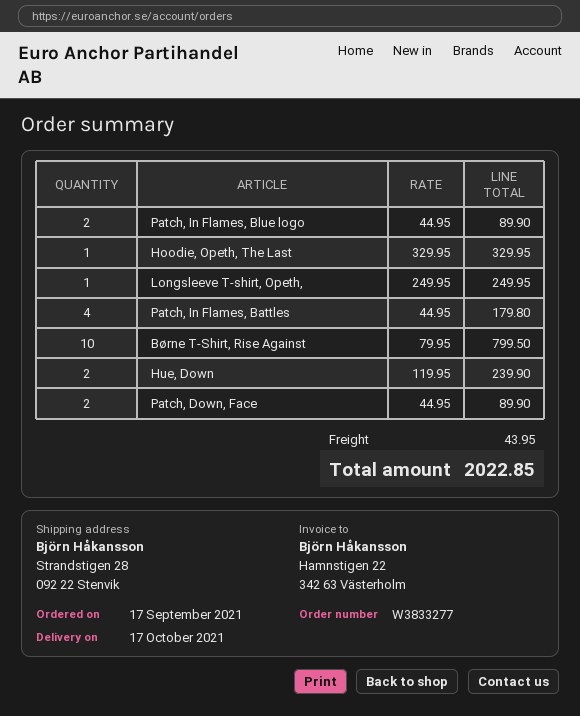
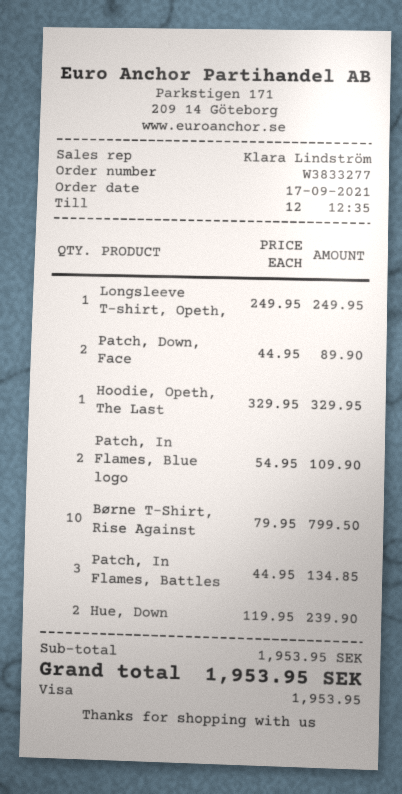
Patch, In Flames, Blue logo: 2 x 44.95 = 89.90 -> 2 x 54.95 = 109.90
Patch, In Flames, Battles: 4 x 44.95 = 179.80 -> 3 x 44.95 = 134.85
shipping: 43.95 -> none
total: 2022.85 -> 1953.95

